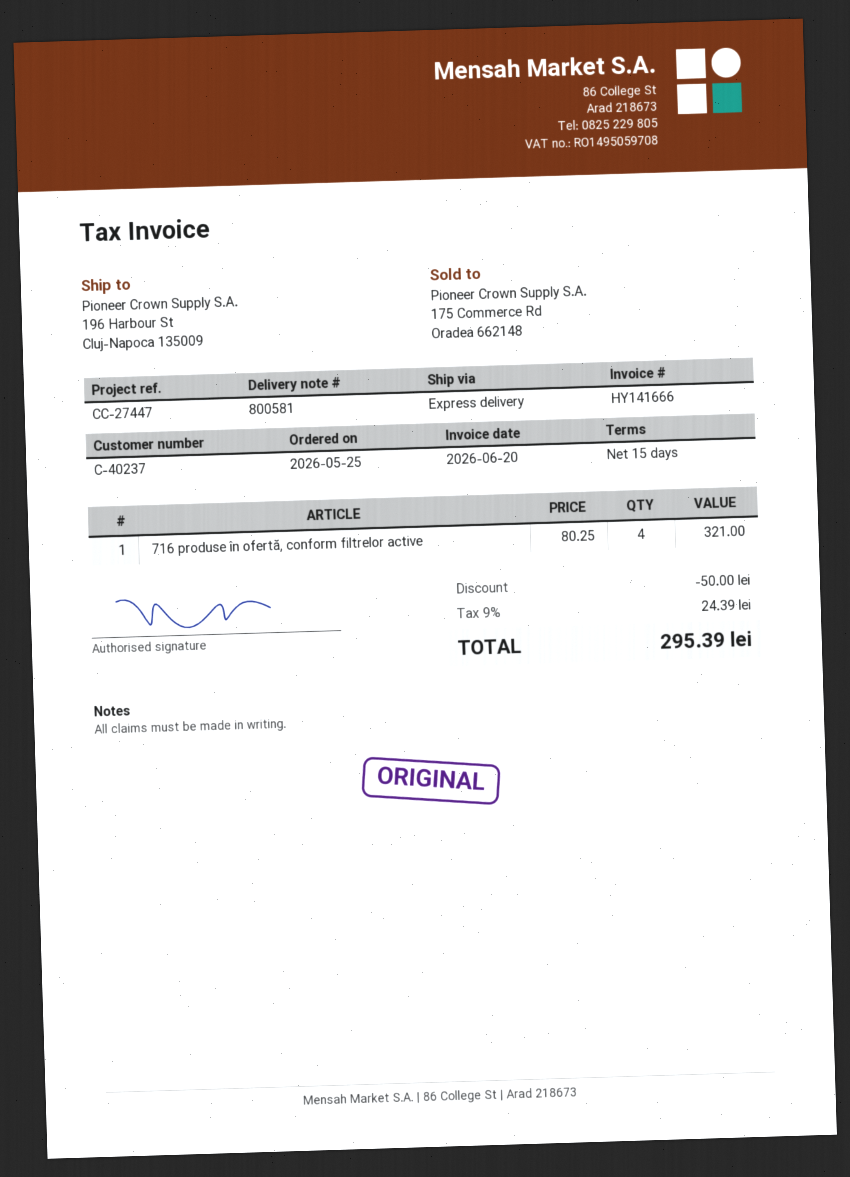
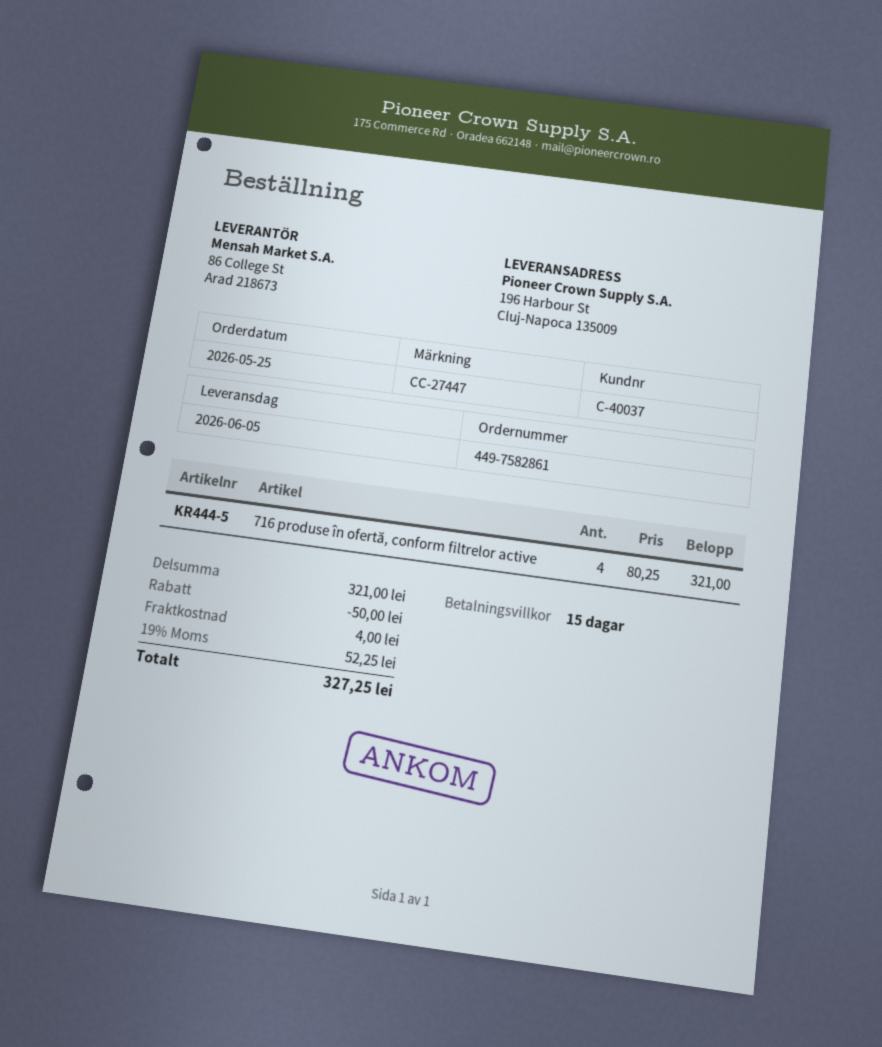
customer number: C-40237 -> C-40037
shipping: none -> 4.00
tax: 9% = 24.39 -> 19% = 52.25
total: 295.39 -> 327.25

